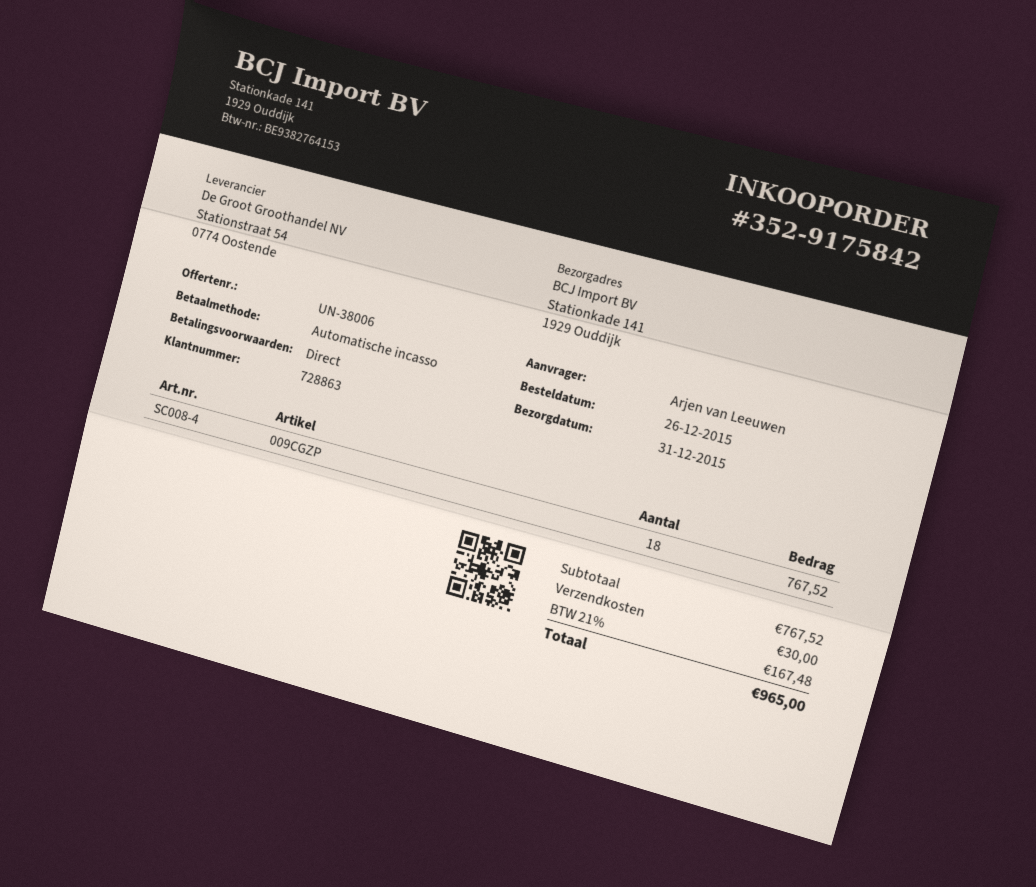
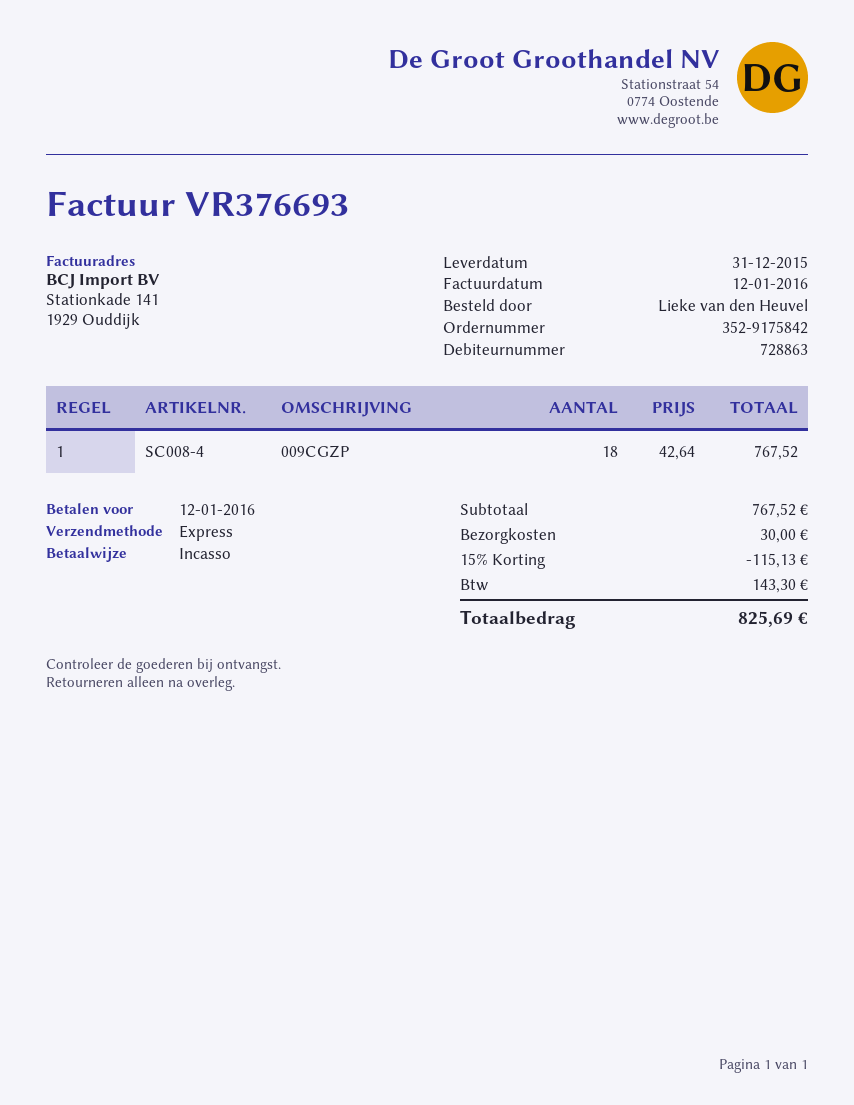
ordered by: Arjen van Leeuwen -> Lieke van den Heuvel
discount: none -> 15% = 115.13
tax: 167.48 -> 143.30
total: 965.00 -> 825.69

